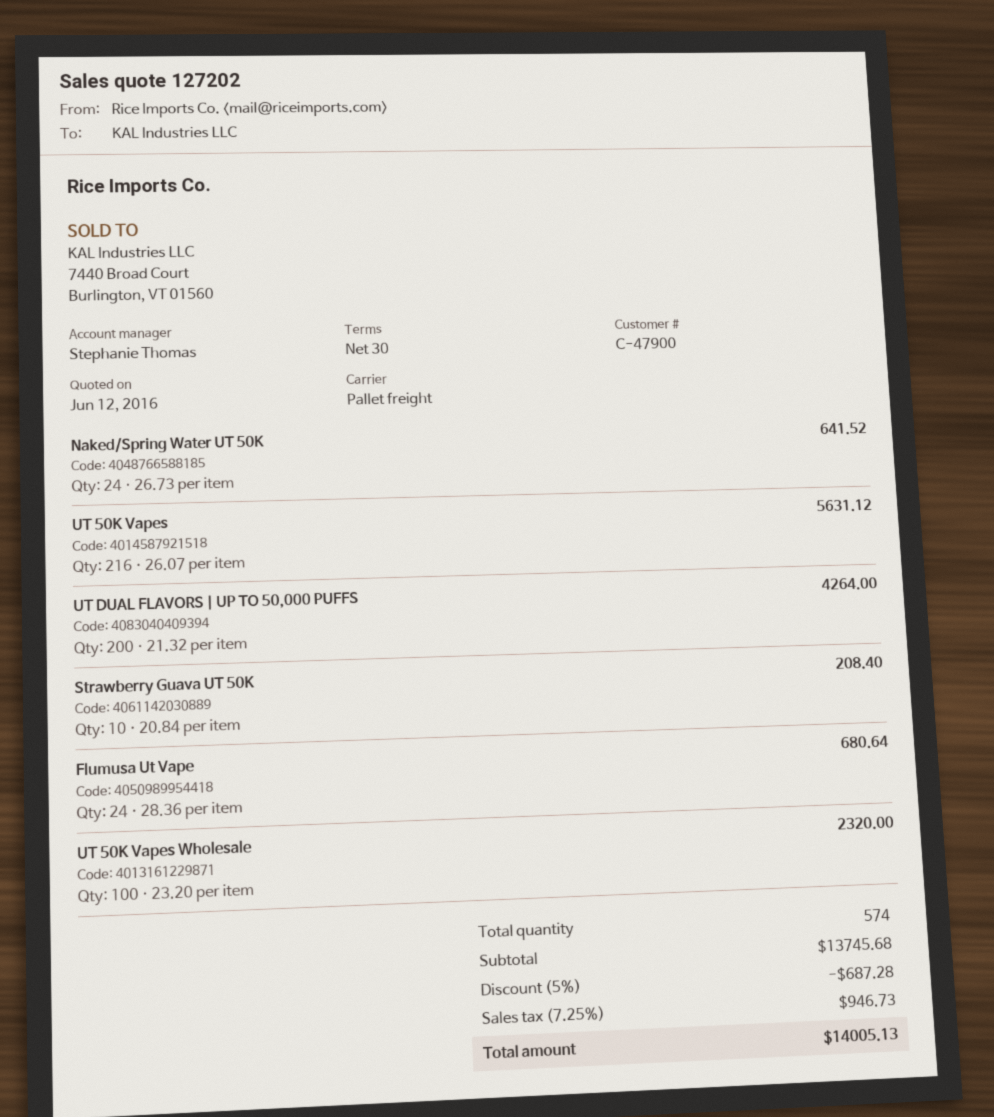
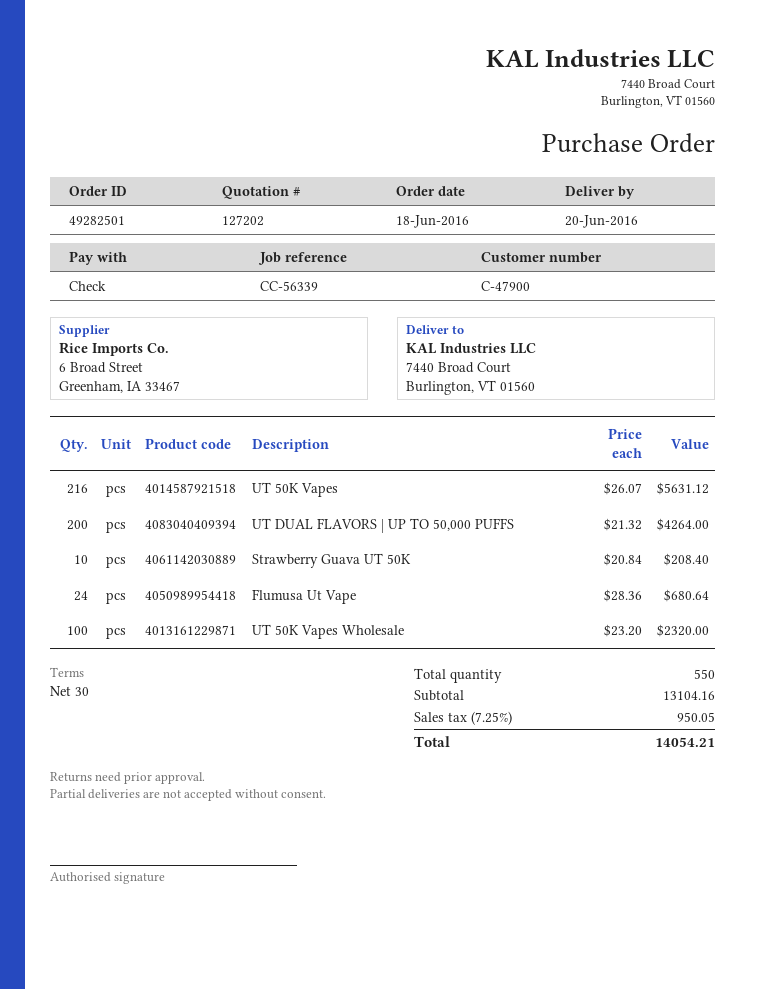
Naked/Spring Water UT 50K: 24 x 26.73 = 641.52 -> none
total quantity: 574 -> 550
subtotal: 13745.68 -> 13104.16
discount: 5% = 687.28 -> none
tax: 7.25% = 946.73 -> 7.25% = 950.05
total: 14005.13 -> 14054.21

